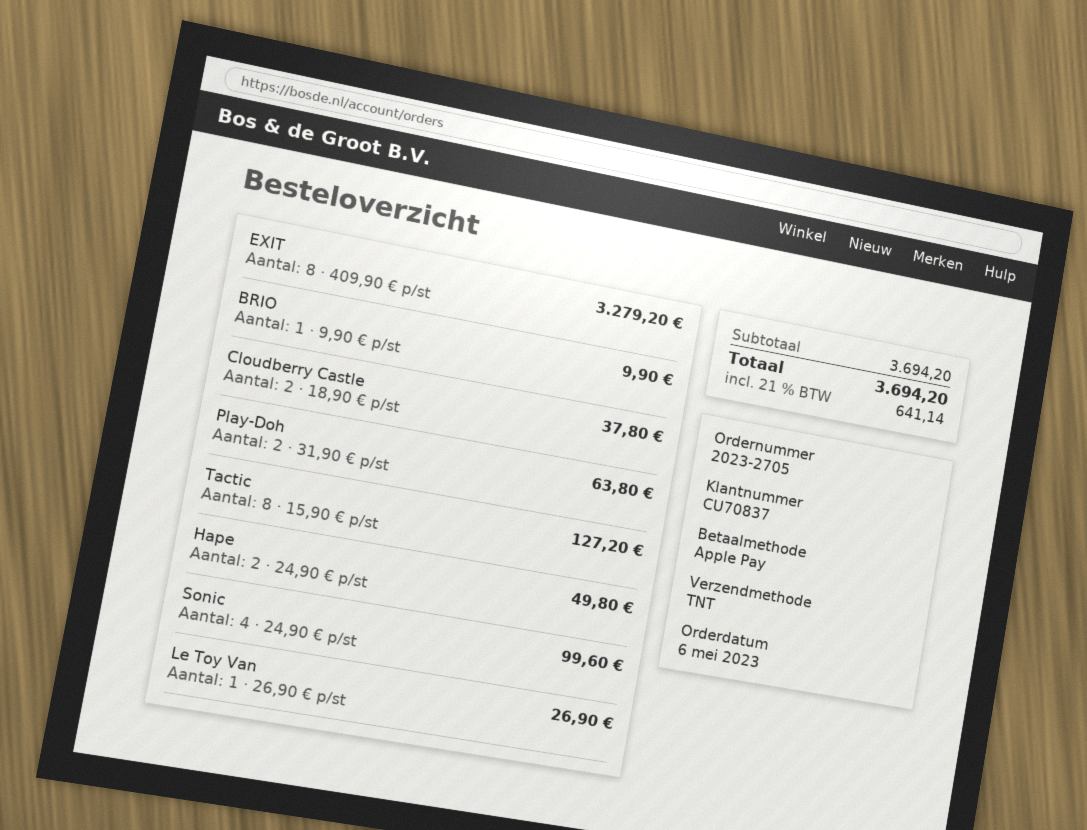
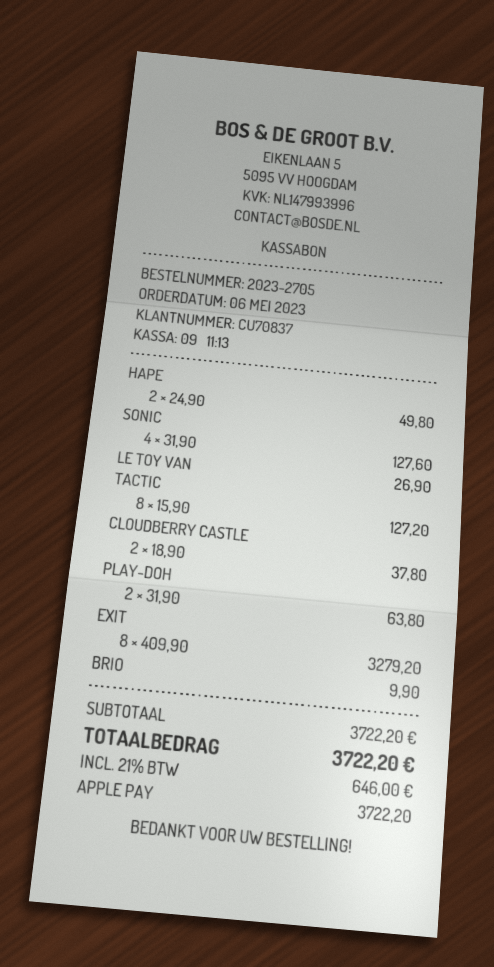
Sonic: 4 x 24.90 = 99.60 -> 4 x 31.90 = 127.60
subtotal: 3694.20 -> 3722.20
tax: 21% = 641.14 -> 21% = 646.00
total: 3694.20 -> 3722.20

